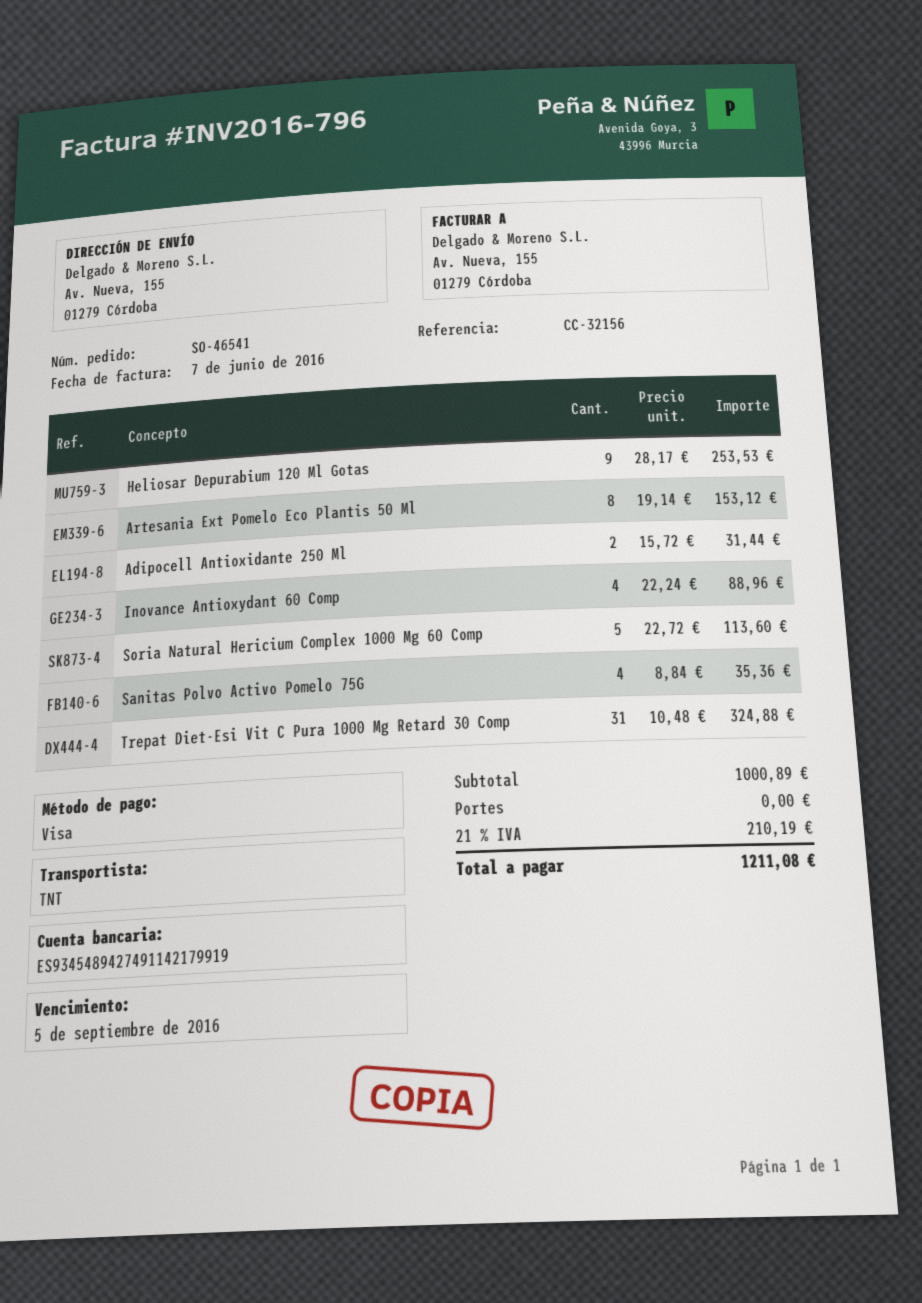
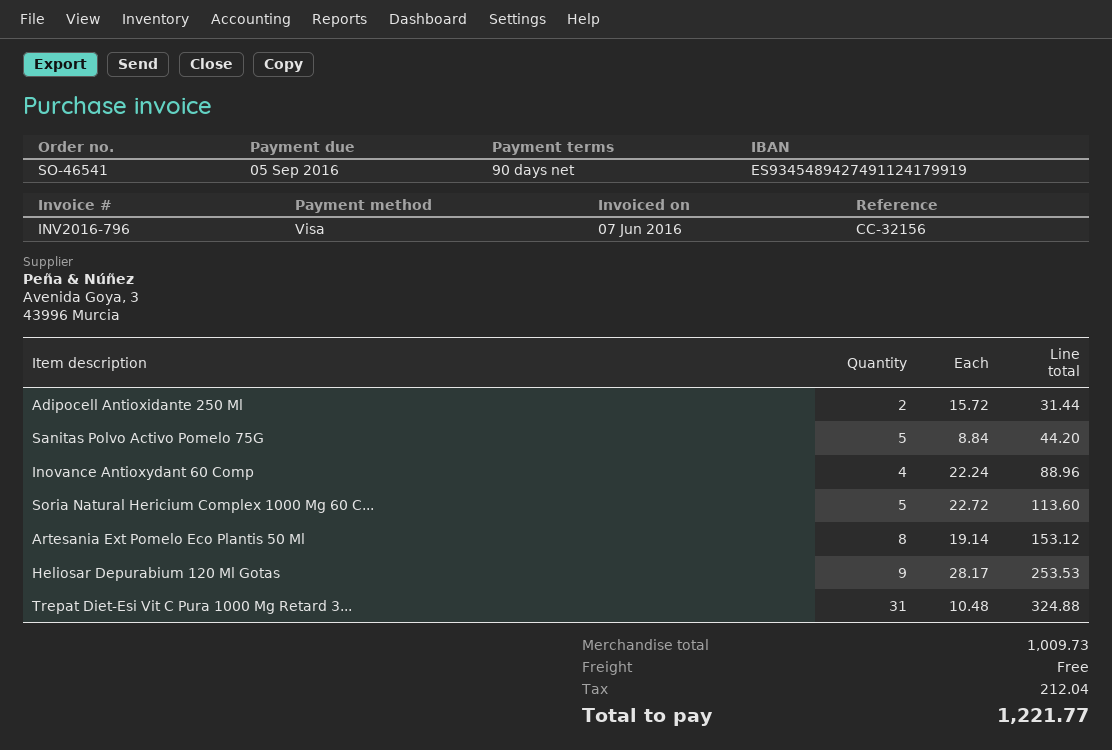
bank account: ES9345489427491142179919 -> ES9345489427491124179919
Sanitas Polvo Activo Pomelo 75G: 4 x 8.84 = 35.36 -> 5 x 8.84 = 44.20
subtotal: 1000.89 -> 1009.73
tax: 210.19 -> 212.04
total: 1211.08 -> 1221.77

